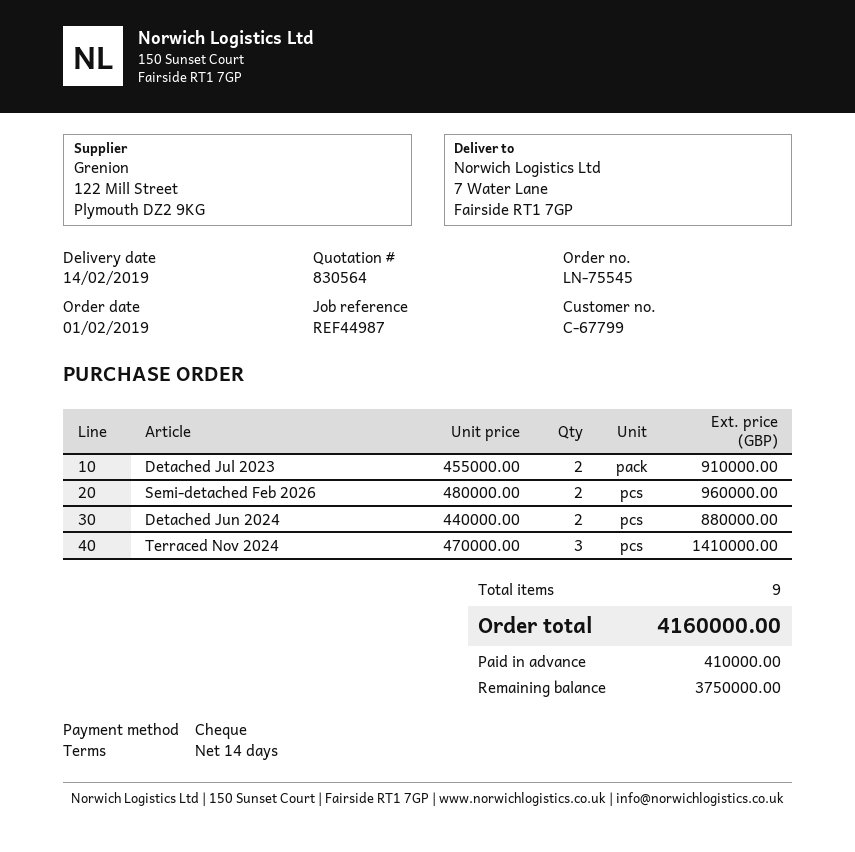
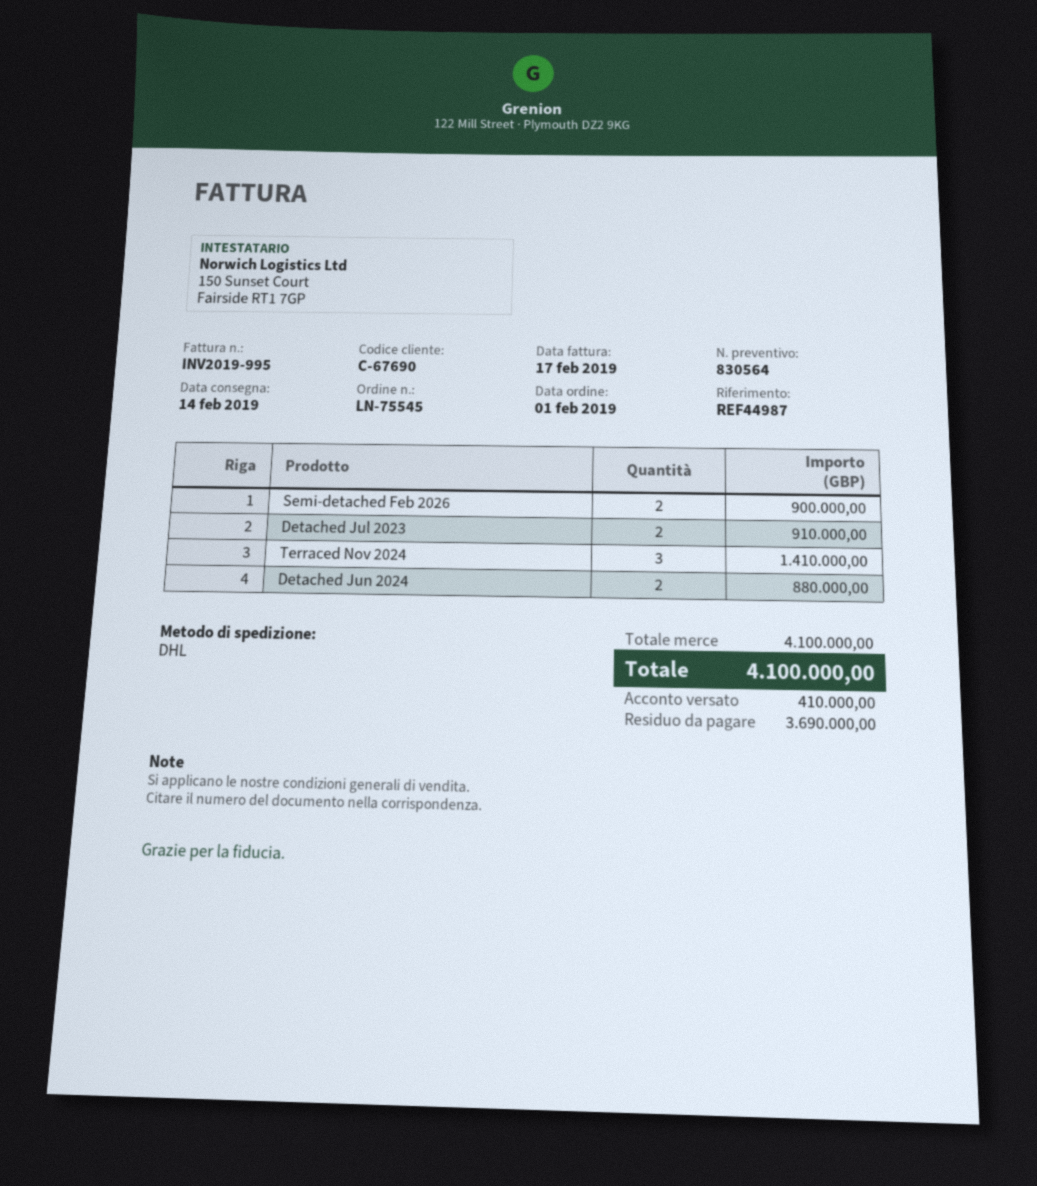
customer number: C-67799 -> C-67690
Semi-detached Feb 2026: 2 for 960000.00 -> 2 for 900000.00
total: 4160000.00 -> 4100000.00
balance: 3750000.00 -> 3690000.00

